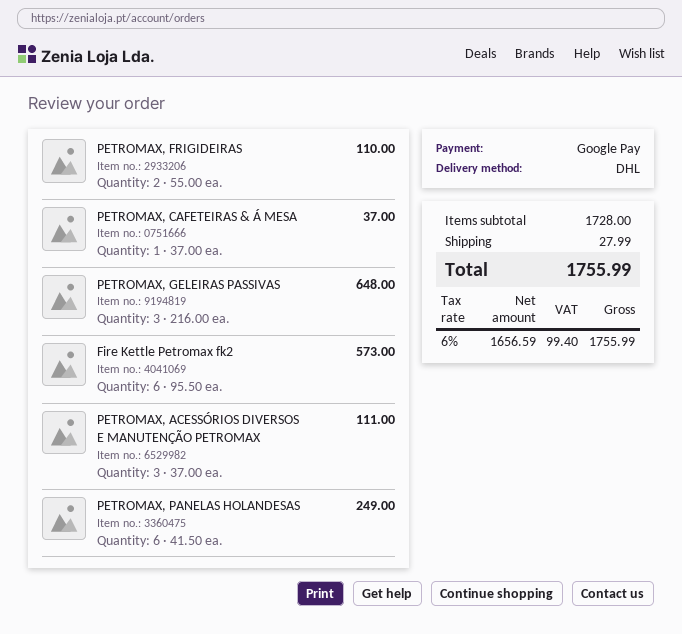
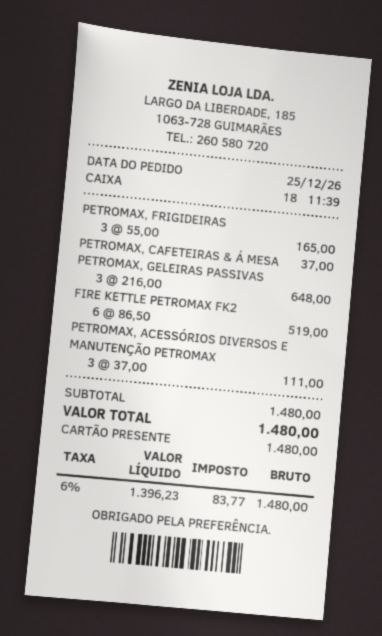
payment method: Google Pay -> gift card
PETROMAX, FRIGIDEIRAS: 2 x 55.00 = 110.00 -> 3 x 55.00 = 165.00
Fire Kettle Petromax fk2: 6 x 95.50 = 573.00 -> 6 x 86.50 = 519.00
PETROMAX, PANELAS HOLANDESAS: 6 x 41.50 = 249.00 -> none
subtotal: 1728.00 -> 1480.00
shipping: 27.99 -> none
net: 1656.59 -> 1396.23
tax: 6% = 99.40 -> 6% = 83.77
total: 1755.99 -> 1480.00

